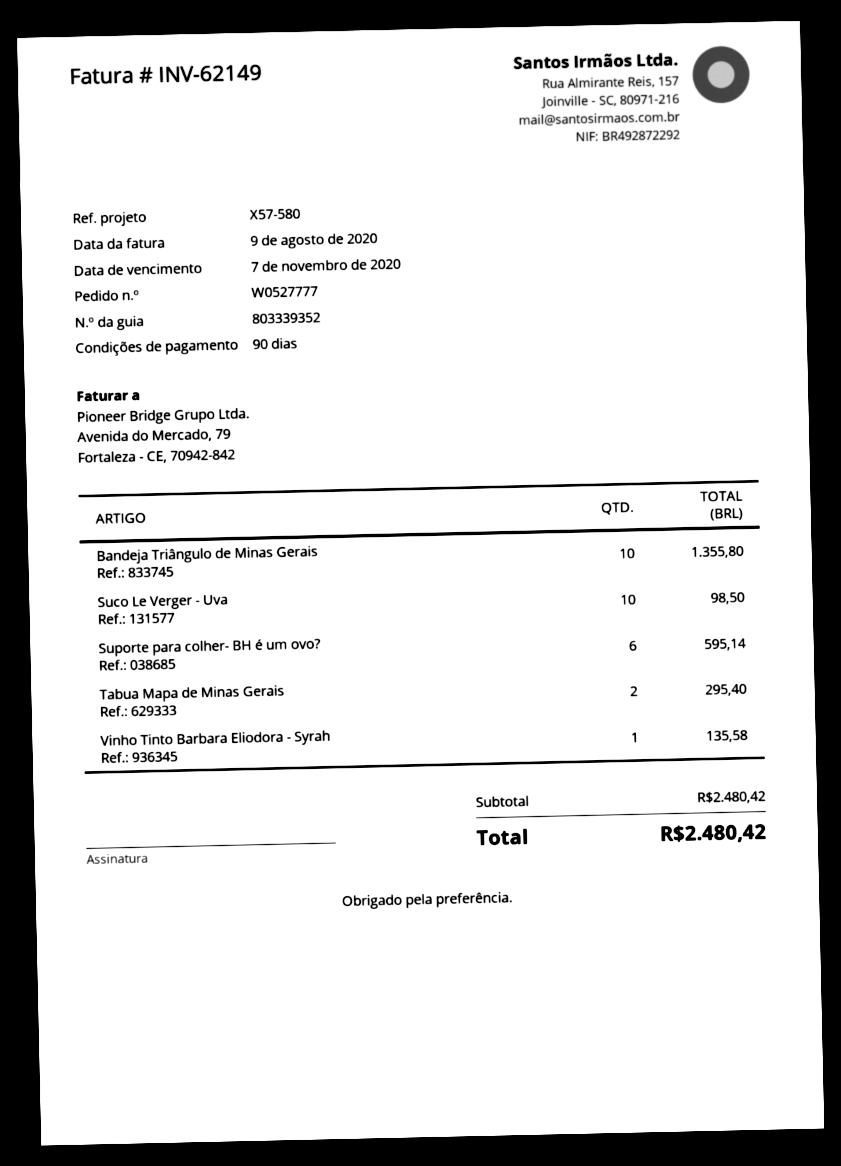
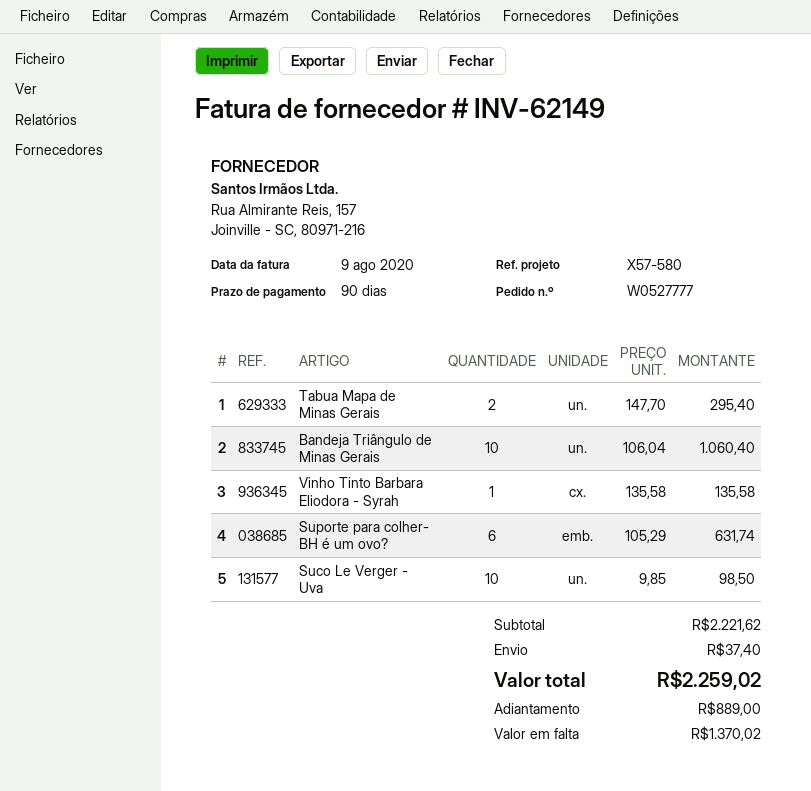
Bandeja Triângulo de Minas Gerais: 10 for 1355.80 -> 10 for 1060.40
Suporte para colher- BH é um ovo?: 6 for 595.14 -> 6 for 631.74
subtotal: 2480.42 -> 2221.62
shipping: none -> 37.40
total: 2480.42 -> 2259.02

